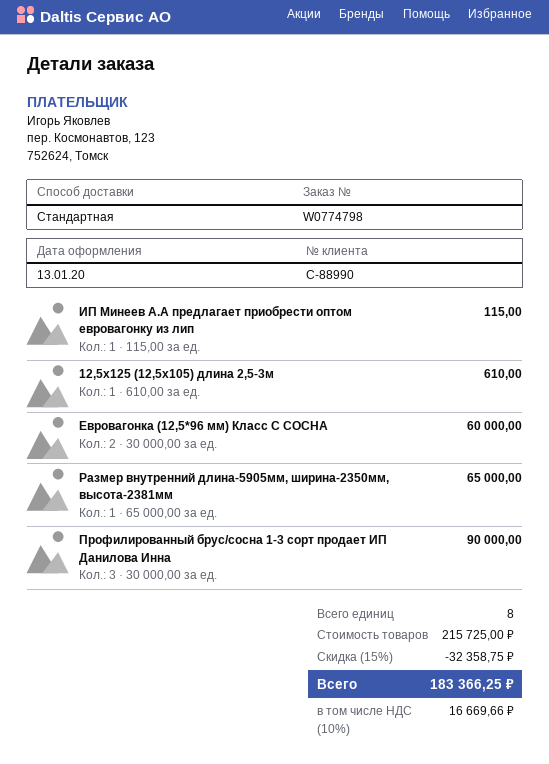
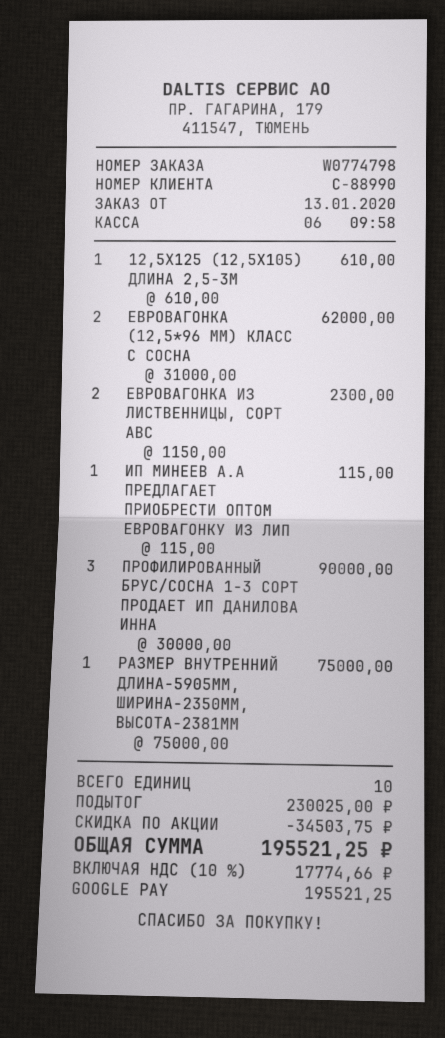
Евровагонка (12,5*96 мм) Класс С СОСНА: 2 x 30000.00 = 60000.00 -> 2 x 31000.00 = 62000.00
Размер внутренний длина-5905мм, ширина-2350мм, высота-2381мм: 1 x 65000.00 = 65000.00 -> 1 x 75000.00 = 75000.00
ЕВРОВАГОНКА ИЗ ЛИСТВЕННИЦЫ, СОРТ АВС: none -> 2 x 1150.00 = 2300.00
total quantity: 8 -> 10
subtotal: 215725.00 -> 230025.00
discount: 32358.75 -> 34503.75
tax: 10% = 16669.66 -> 10% = 17774.66
total: 183366.25 -> 195521.25

